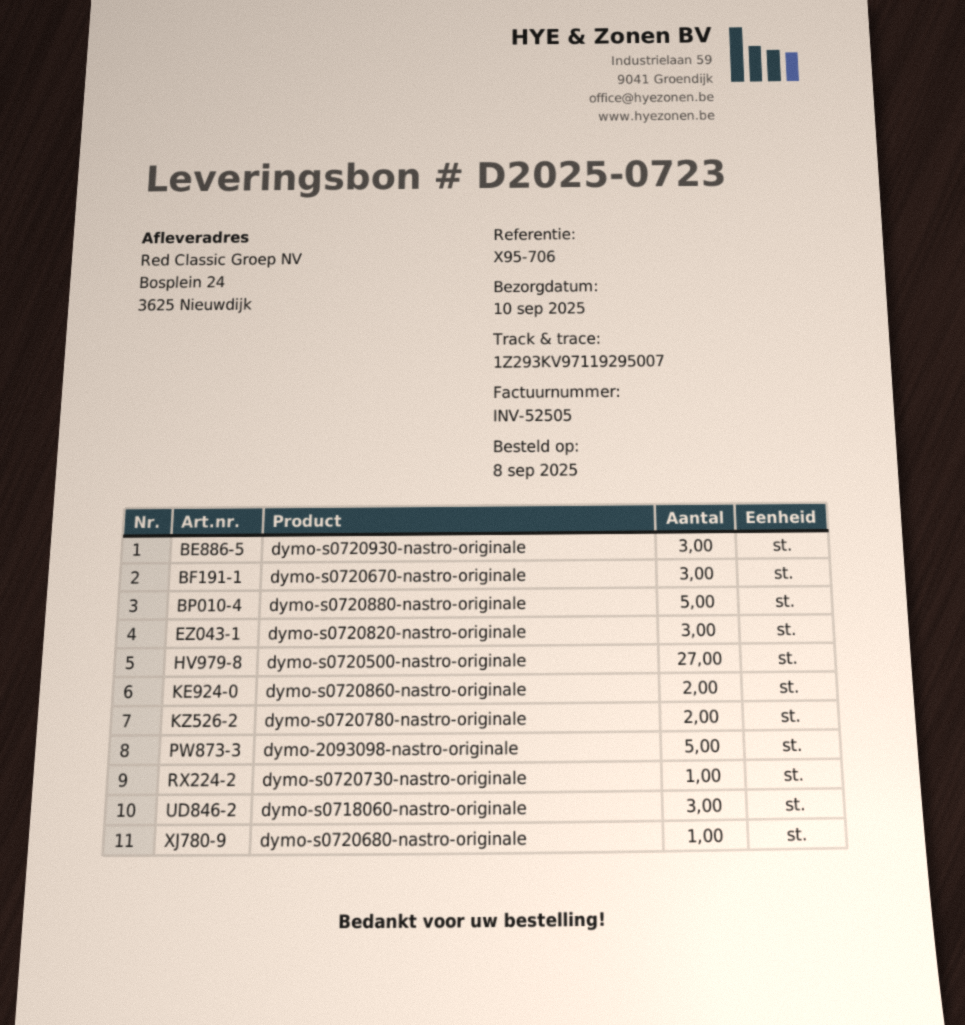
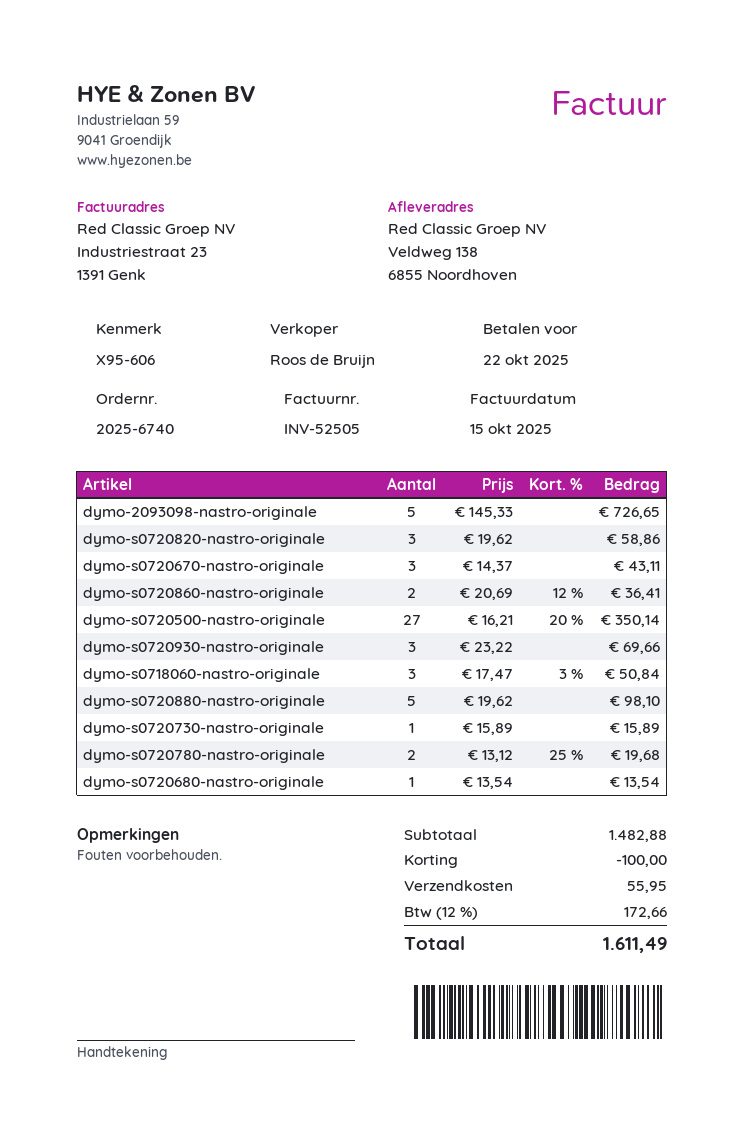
reference: X95-706 -> X95-606
ship to: Bosplein 24, 3625 Nieuwdijk -> Veldweg 138, 6855 Noordhoven

